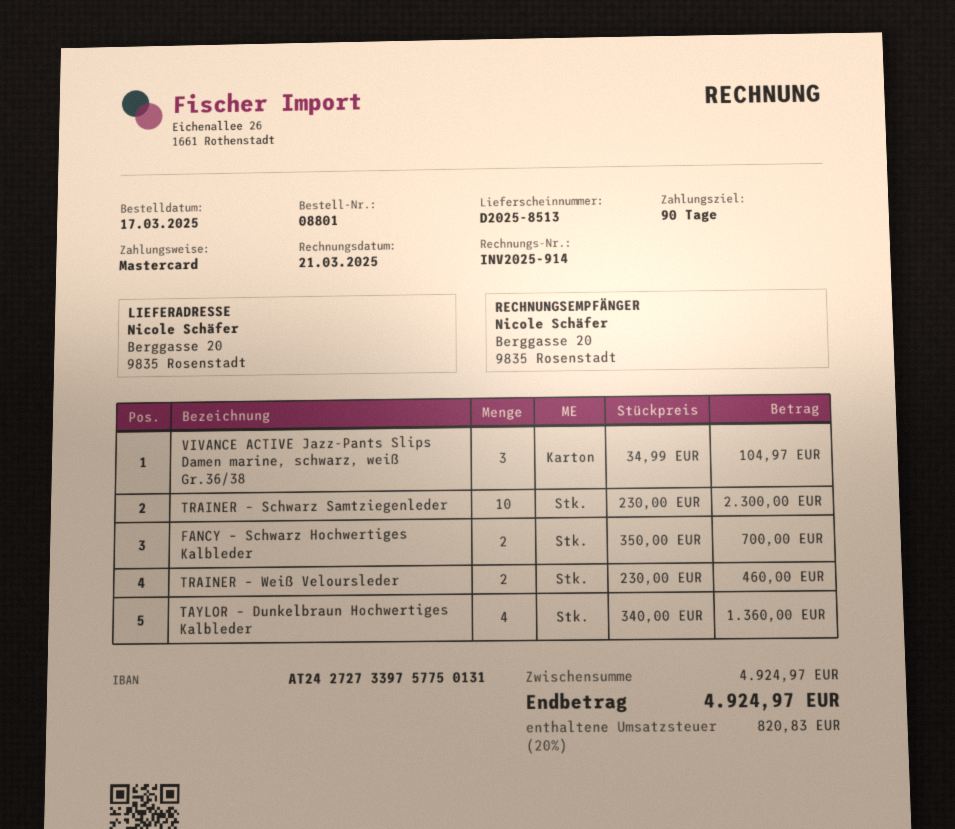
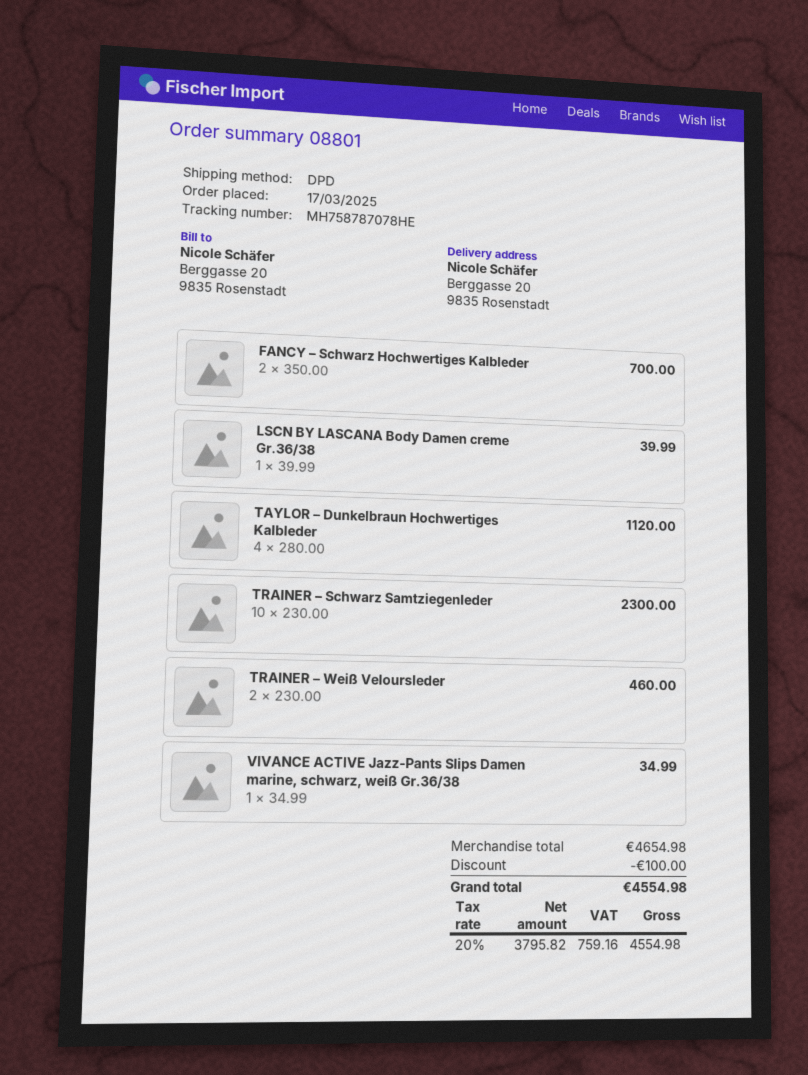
VIVANCE ACTIVE Jazz-Pants Slips Damen marine, schwarz, weiß Gr.36/38: 3 x 34.99 = 104.97 -> 1 x 34.99 = 34.99
TAYLOR – Dunkelbraun Hochwertiges Kalbleder: 4 x 340.00 = 1360.00 -> 4 x 280.00 = 1120.00
LSCN BY LASCANA Body Damen creme Gr.36/38: none -> 1 x 39.99 = 39.99
subtotal: 4924.97 -> 4654.98
discount: none -> 100.00
tax: 20% = 820.83 -> 20% = 759.16
total: 4924.97 -> 4554.98

